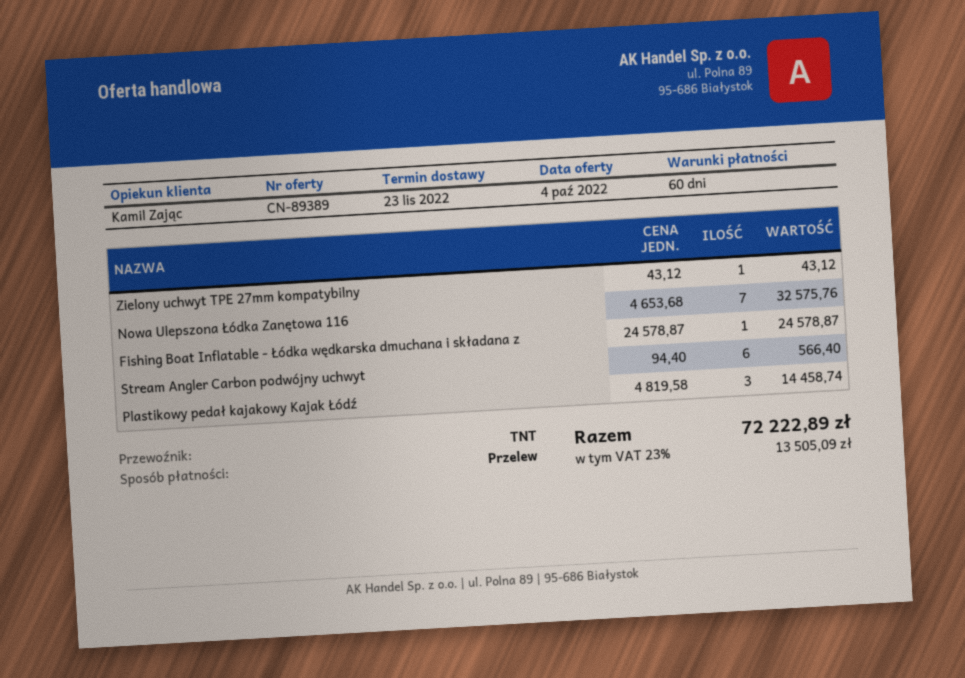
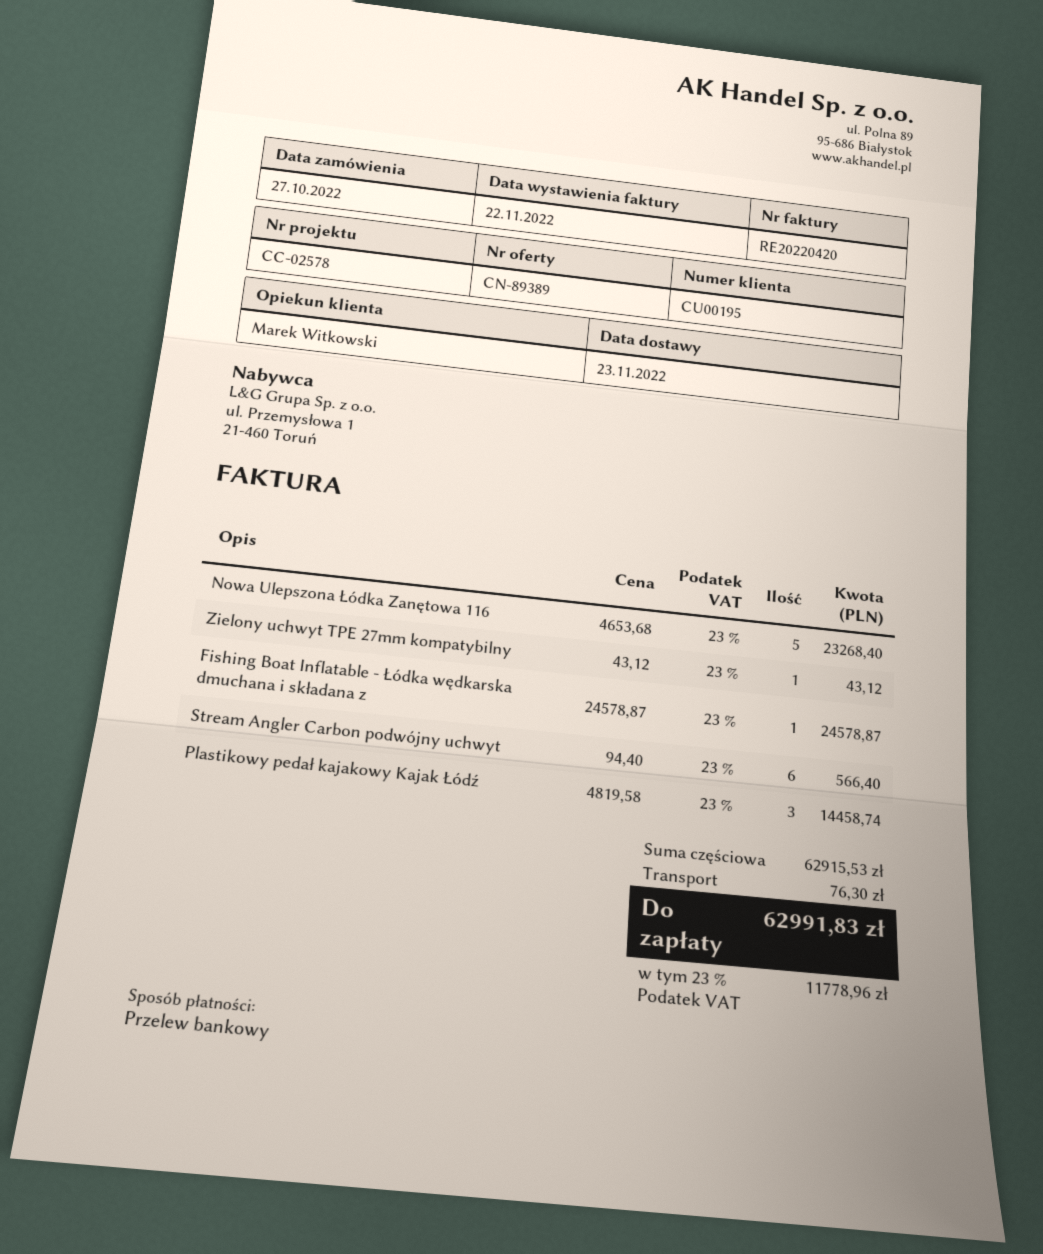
sales rep: Kamil Zając -> Marek Witkowski
Nowa Ulepszona Łódka Zanętowa 116: 7 x 4653.68 = 32575.76 -> 5 x 4653.68 = 23268.40
shipping: none -> 76.30
tax: 23% = 13505.09 -> 23% = 11778.96
total: 72222.89 -> 62991.83

